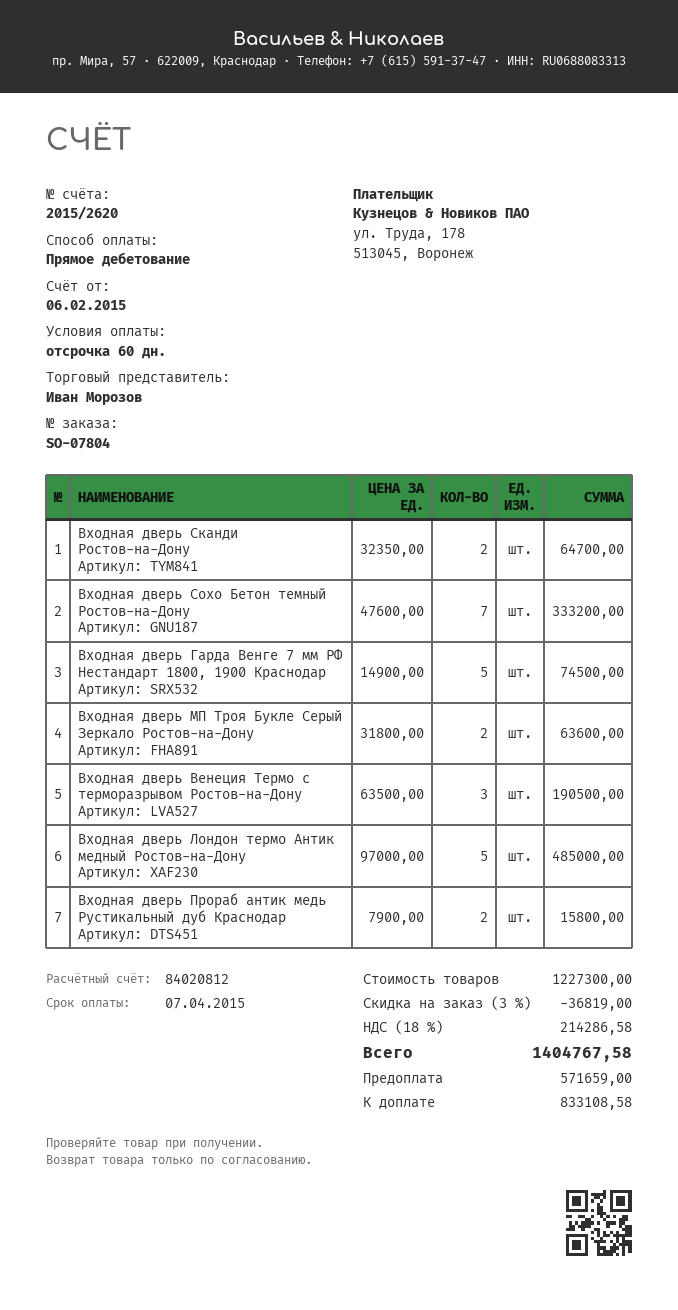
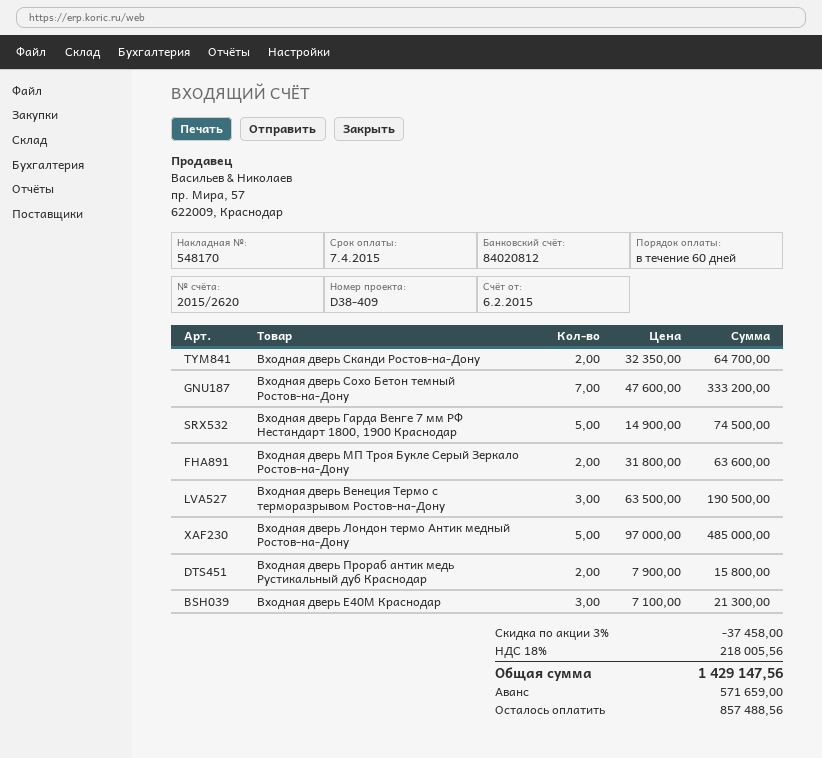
Входная дверь Е40М Краснодар: none -> 3 x 7100.00 = 21300.00
discount: 3% = 36819.00 -> 3% = 37458.00
tax: 18% = 214286.58 -> 18% = 218005.56
total: 1404767.58 -> 1429147.56
balance: 833108.58 -> 857488.56

